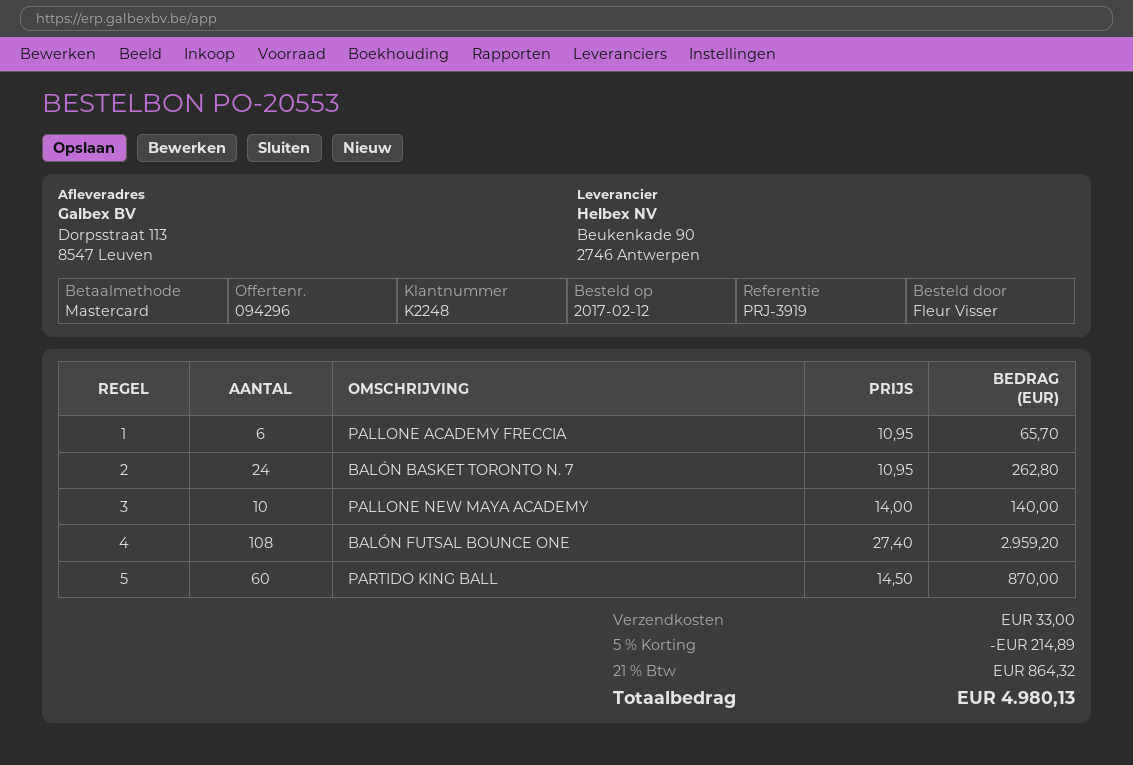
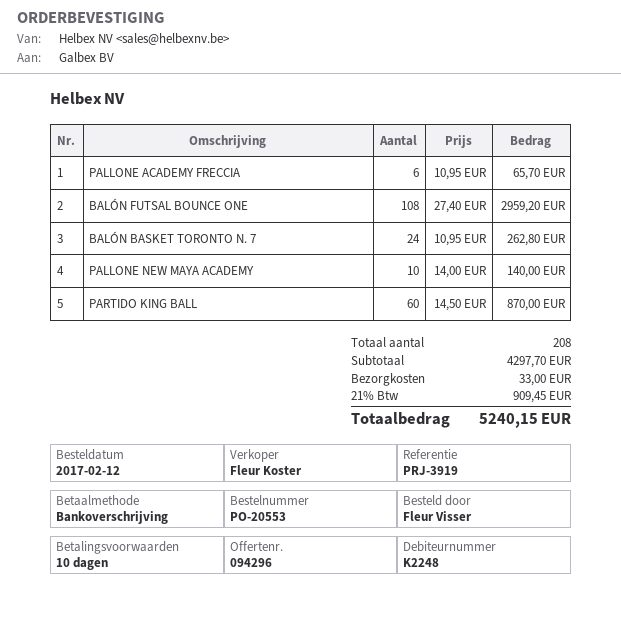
payment method: Mastercard -> bank transfer
discount: 5% = 214.89 -> none
tax: 21% = 864.32 -> 21% = 909.45
total: 4980.13 -> 5240.15

